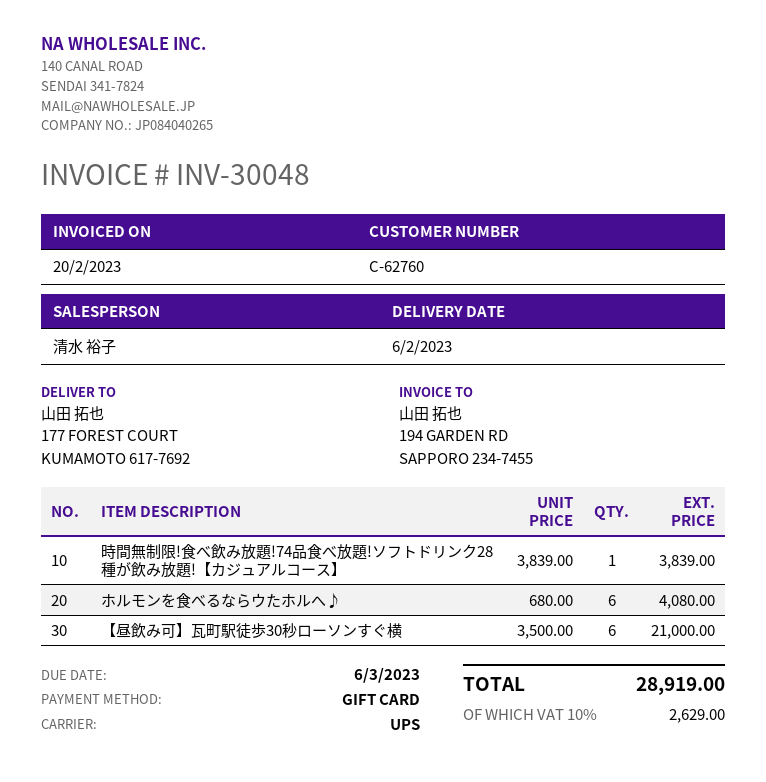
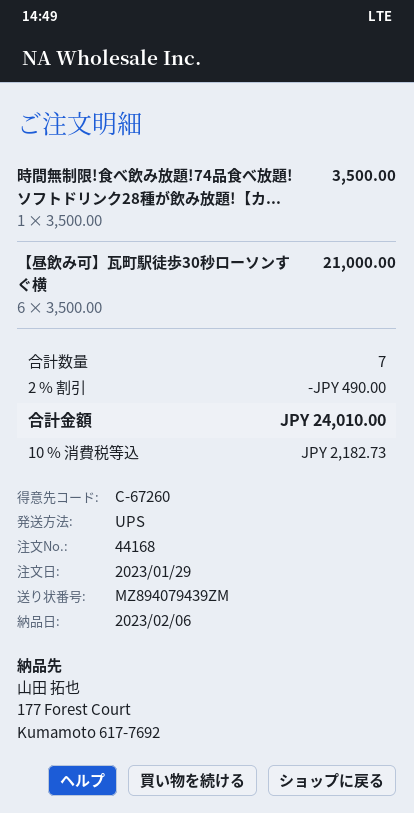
customer number: C-62760 -> C-67260
時間無制限!食べ飲み放題!74品食べ放題!ソフトドリンク28種が飲み放題!【カジュアルコース】: 1 x 3839.00 = 3839.00 -> 1 x 3500.00 = 3500.00
ホルモンを食べるならウたホルへ♪: 6 x 680.00 = 4080.00 -> none
discount: none -> 2% = 490.00
tax: 10% = 2629.00 -> 10% = 2182.73
total: 28919.00 -> 24010.00

